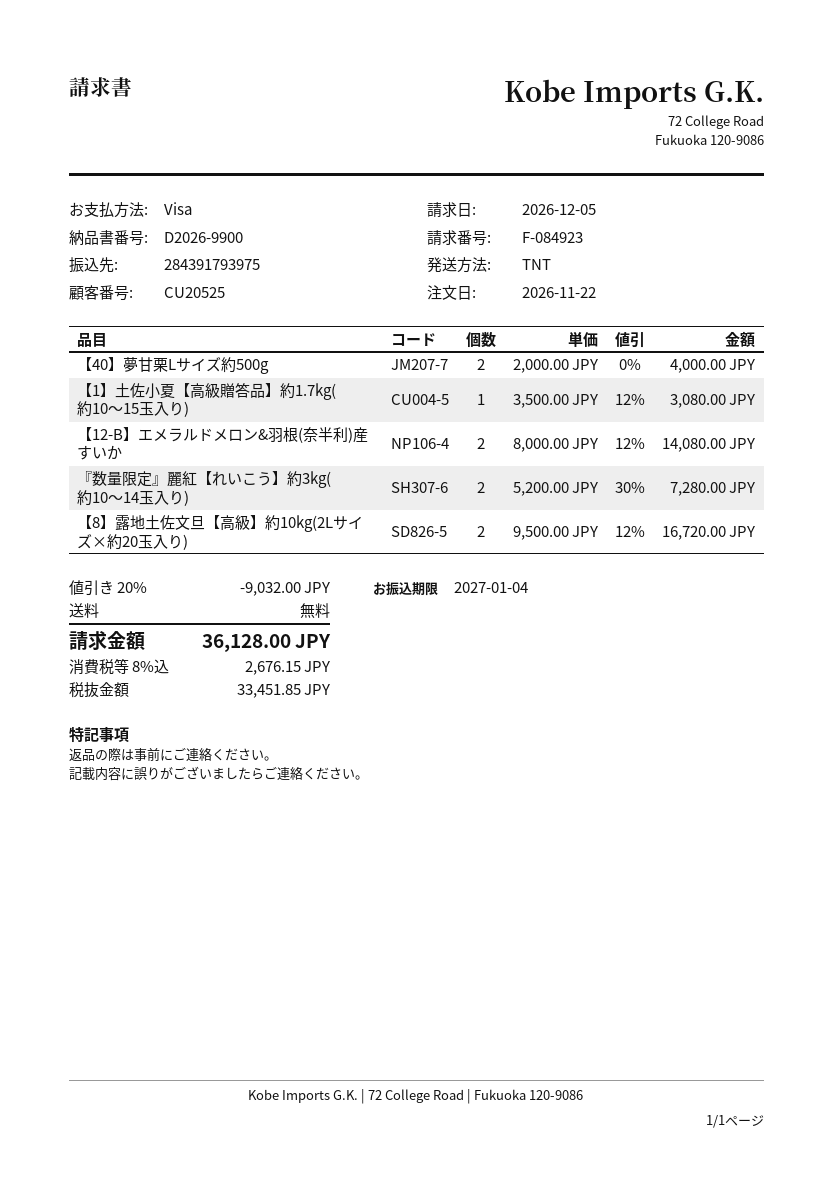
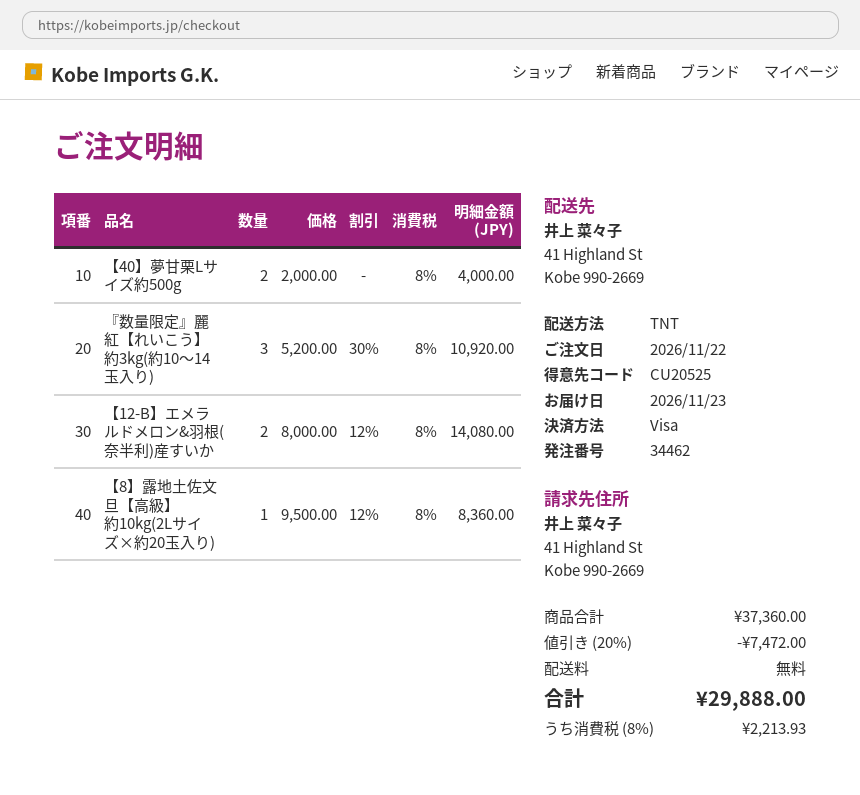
【1】土佐小夏【高級贈答品】約1.7kg(約10〜15玉入り): 1 x 3500.00 - 12% = 3080.00 -> none
『数量限定』麗紅【れいこう】約3kg(約10〜14玉入り): 2 x 5200.00 - 30% = 7280.00 -> 3 x 5200.00 - 30% = 10920.00
【8】露地土佐文旦【高級】約10kg(2Lサイズ×約20玉入り): 2 x 9500.00 - 12% = 16720.00 -> 1 x 9500.00 - 12% = 8360.00
discount: 20% = 9032.00 -> 20% = 7472.00
tax: 8% = 2676.15 -> 8% = 2213.93
total: 36128.00 -> 29888.00

